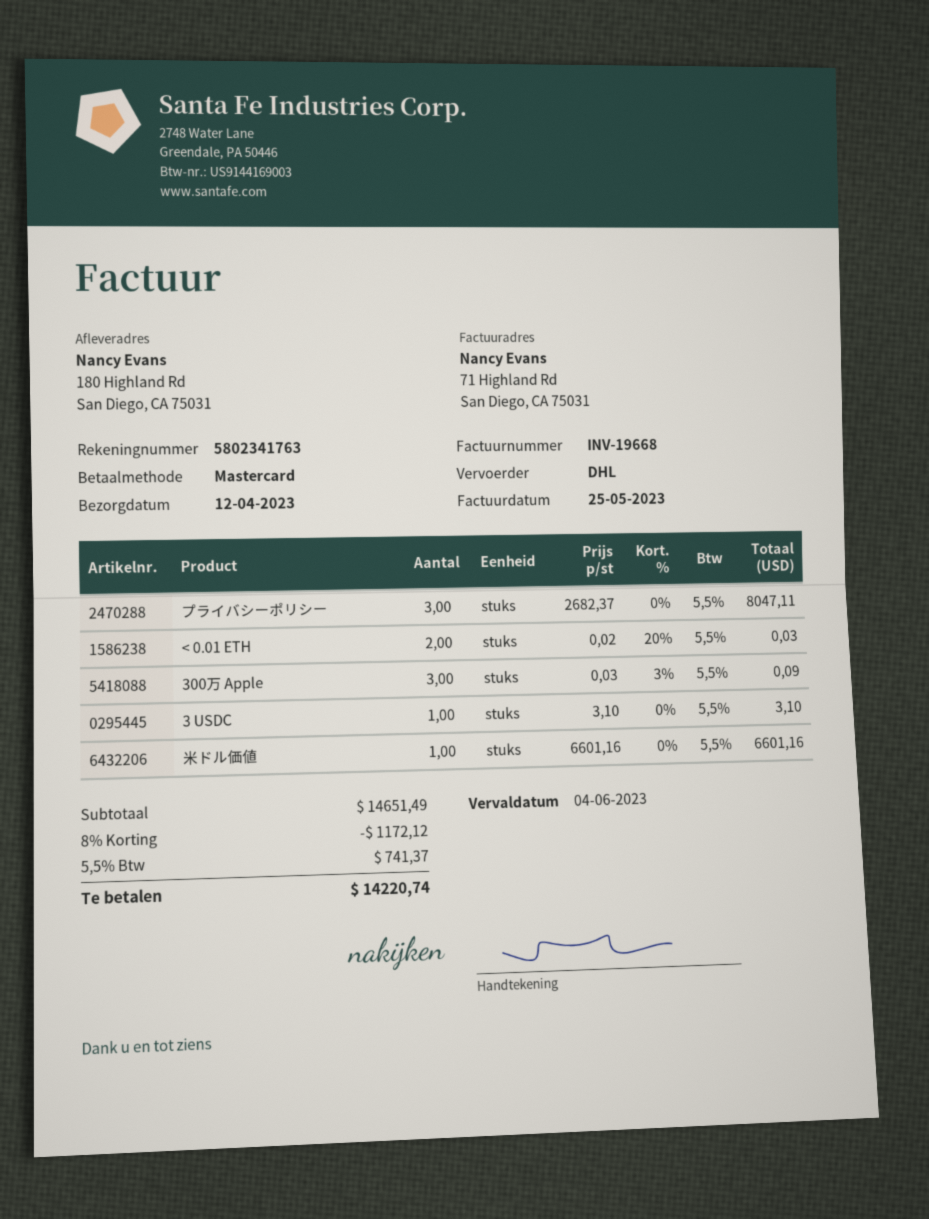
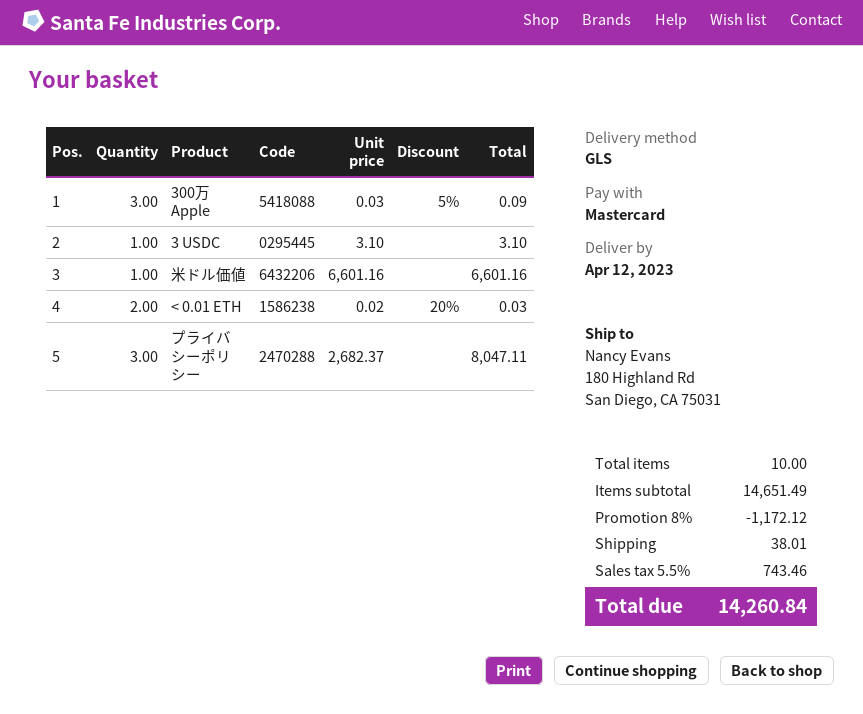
shipping method: DHL -> GLS
300万 Apple: 3 x 0.03 - 3% = 0.09 -> 3 x 0.03 - 5% = 0.09
shipping: none -> 38.01
tax: 5.5% = 741.37 -> 5.5% = 743.46
total: 14220.74 -> 14260.84

